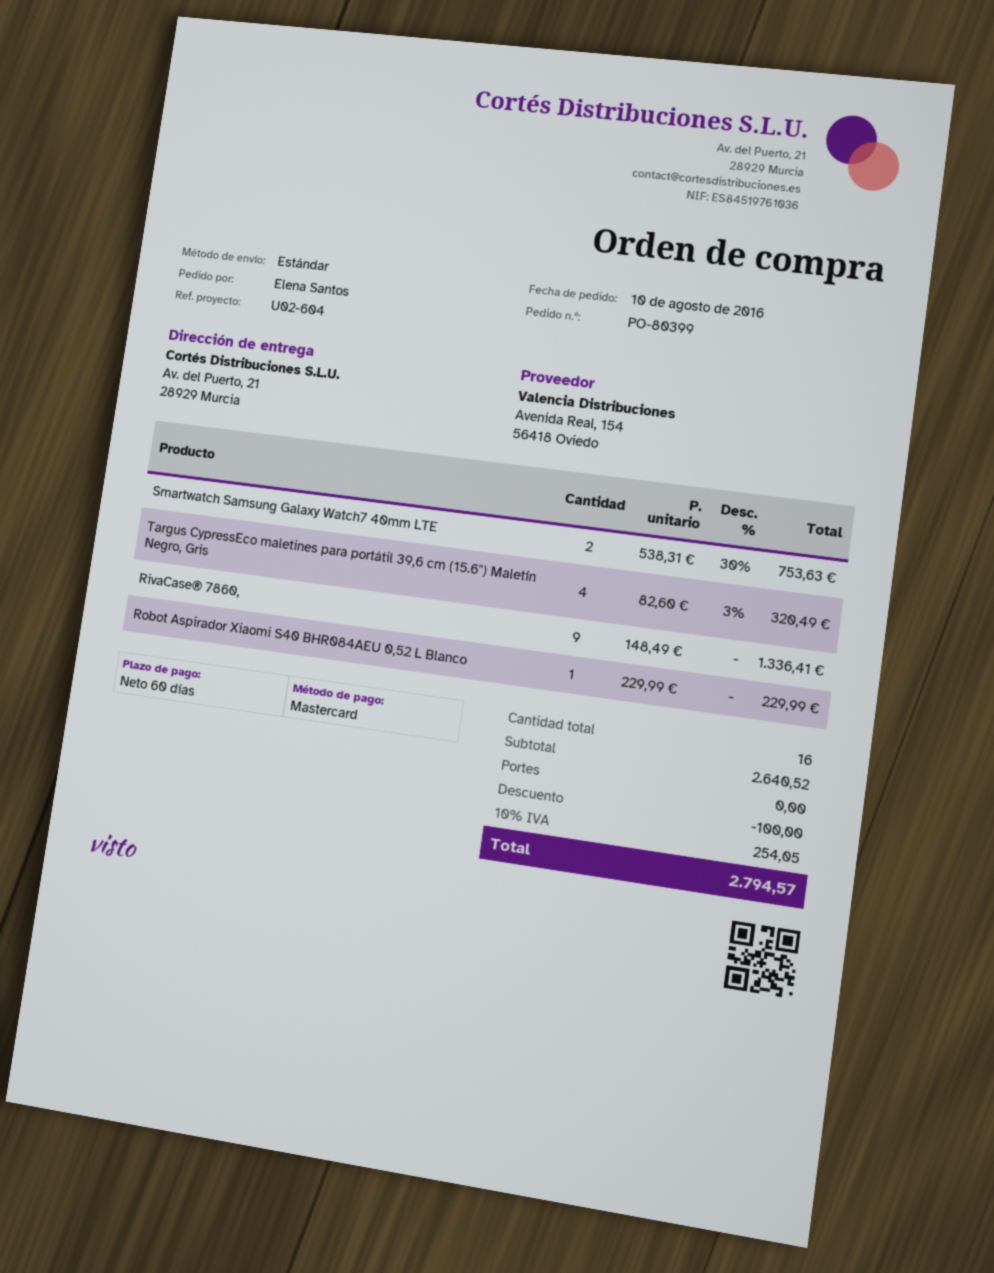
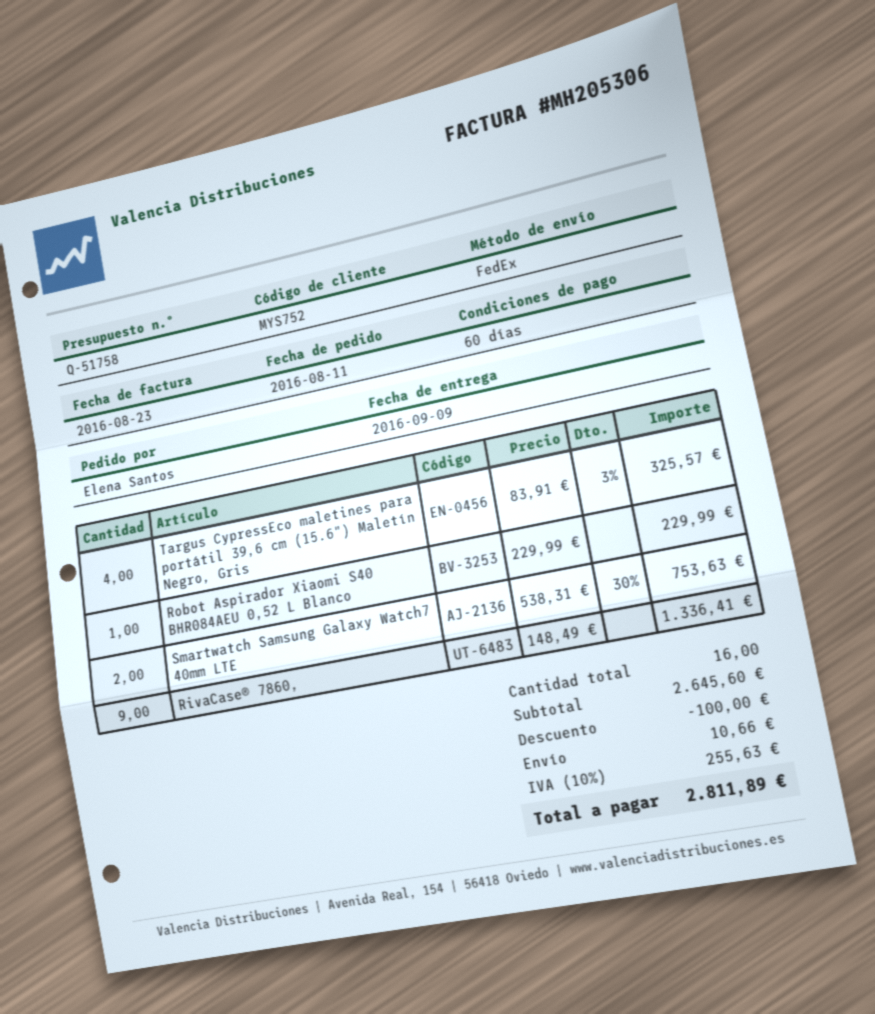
order date: 2016-08-10 -> 2016-08-11
shipping method: standard -> FedEx
Targus CypressEco maletines para portátil 39,6 cm (15.6") Maletín Negro, Gris: 4 x 82.60 - 3% = 320.49 -> 4 x 83.91 - 3% = 325.57
subtotal: 2640.52 -> 2645.60
shipping: 0.00 -> 10.66
tax: 10% = 254.05 -> 10% = 255.63
total: 2794.57 -> 2811.89

